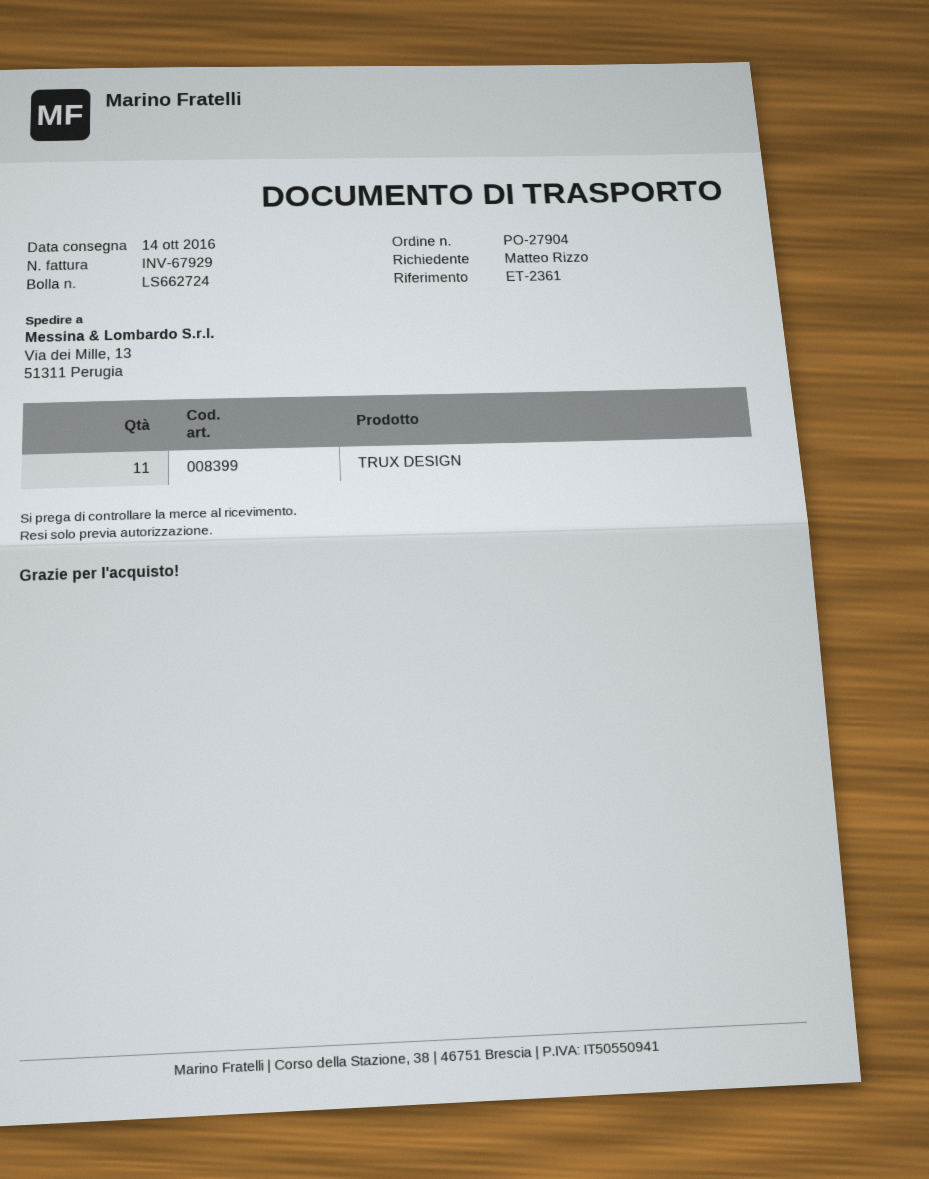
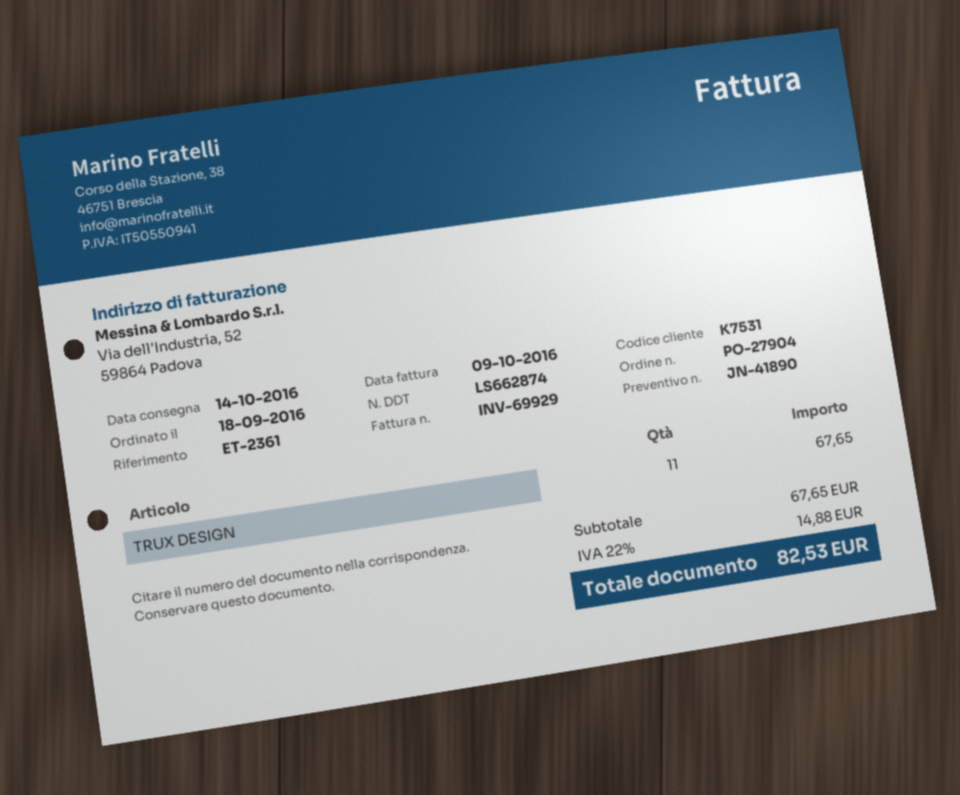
delivery note number: LS662724 -> LS662874
invoice number: INV-67929 -> INV-69929

